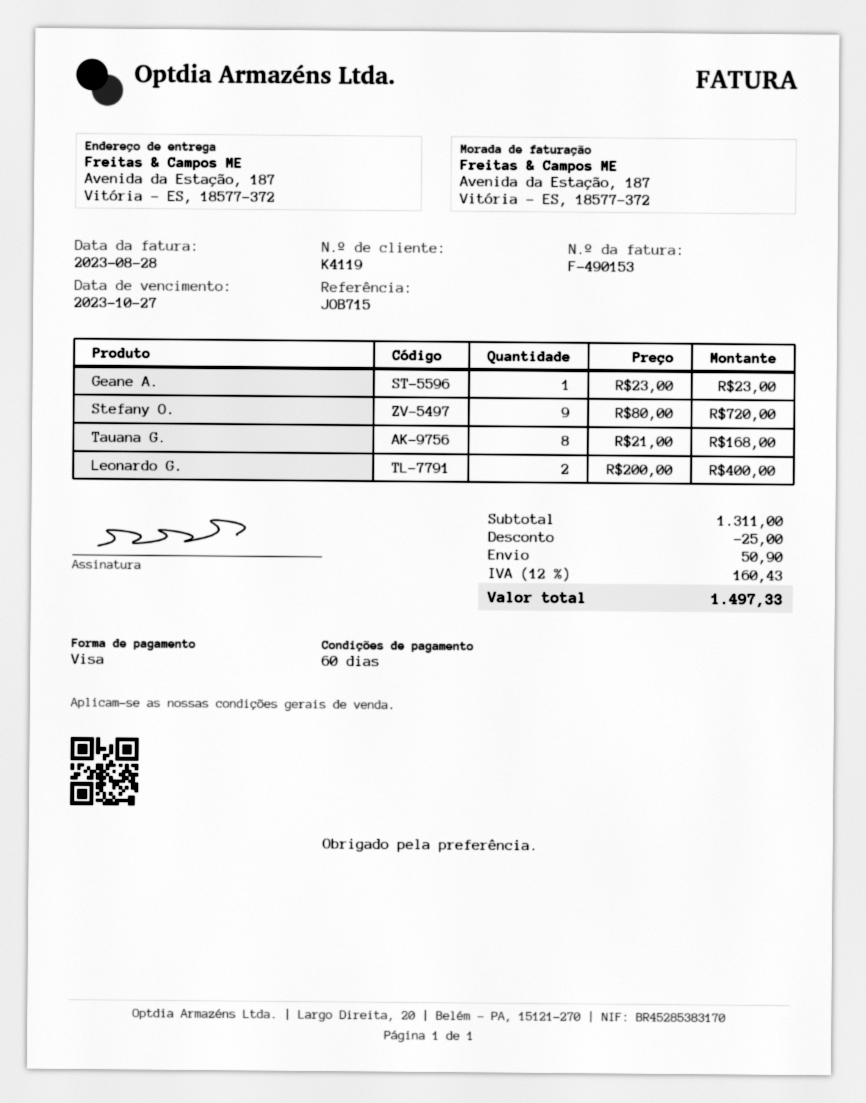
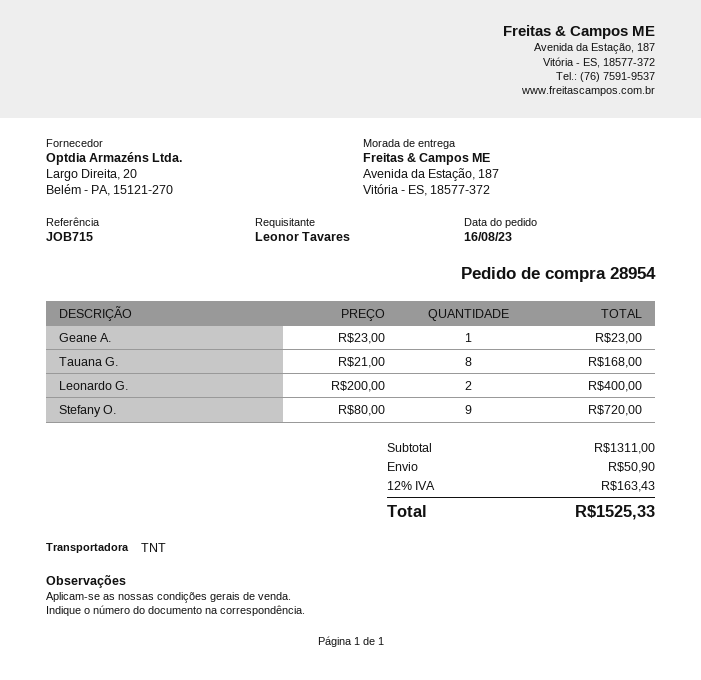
discount: 25.00 -> none
tax: 12% = 160.43 -> 12% = 163.43
total: 1497.33 -> 1525.33

